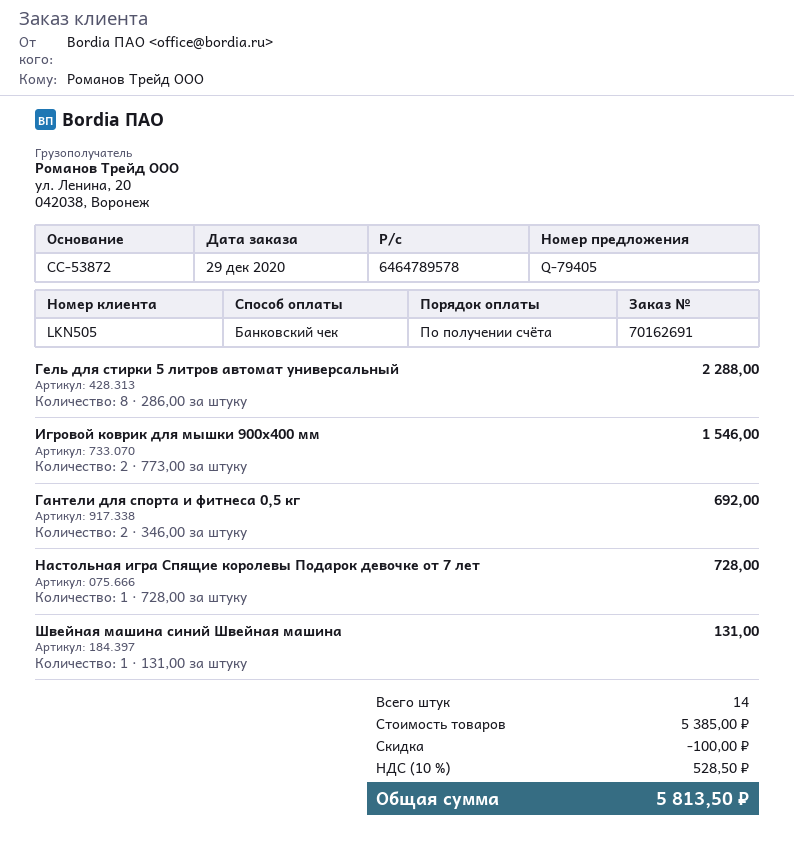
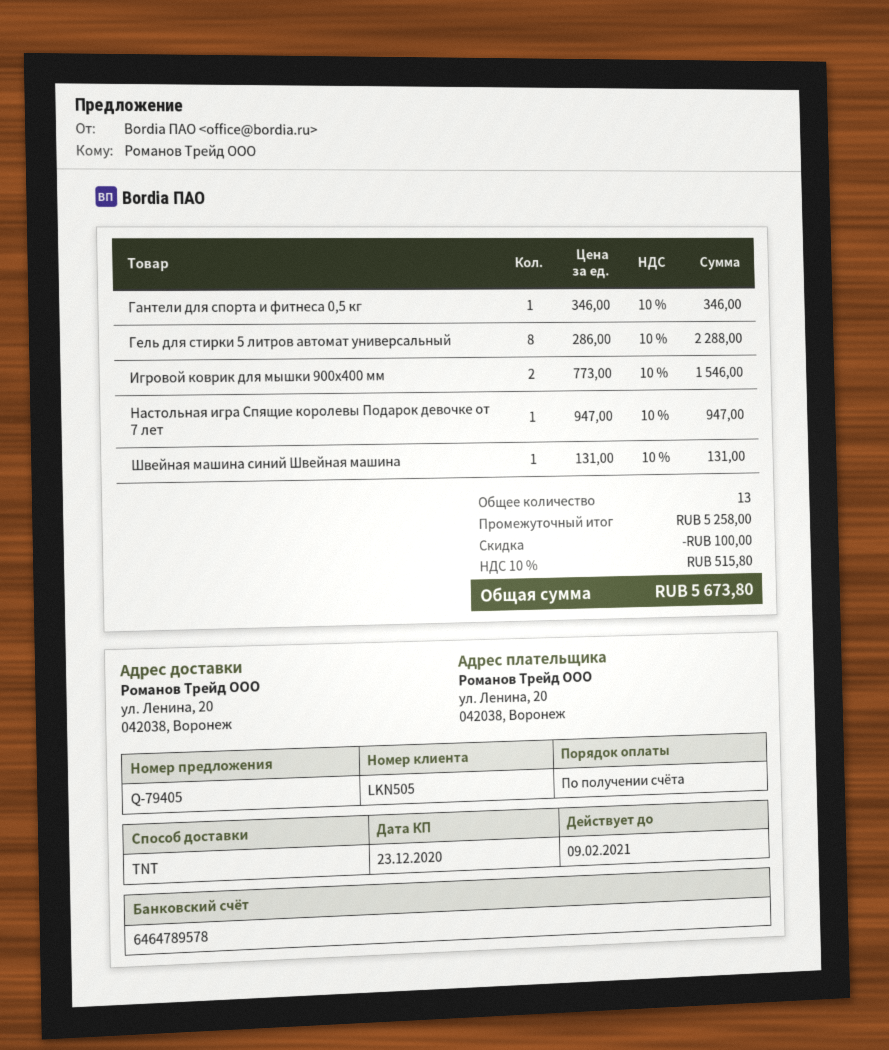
Гантели для спорта и фитнеса 0,5 кг: 2 x 346.00 = 692.00 -> 1 x 346.00 = 346.00
Настольная игра Спящие королевы Подарок девочке от 7 лет: 1 x 728.00 = 728.00 -> 1 x 947.00 = 947.00
total quantity: 14 -> 13
subtotal: 5385.00 -> 5258.00
tax: 10% = 528.50 -> 10% = 515.80
total: 5813.50 -> 5673.80

